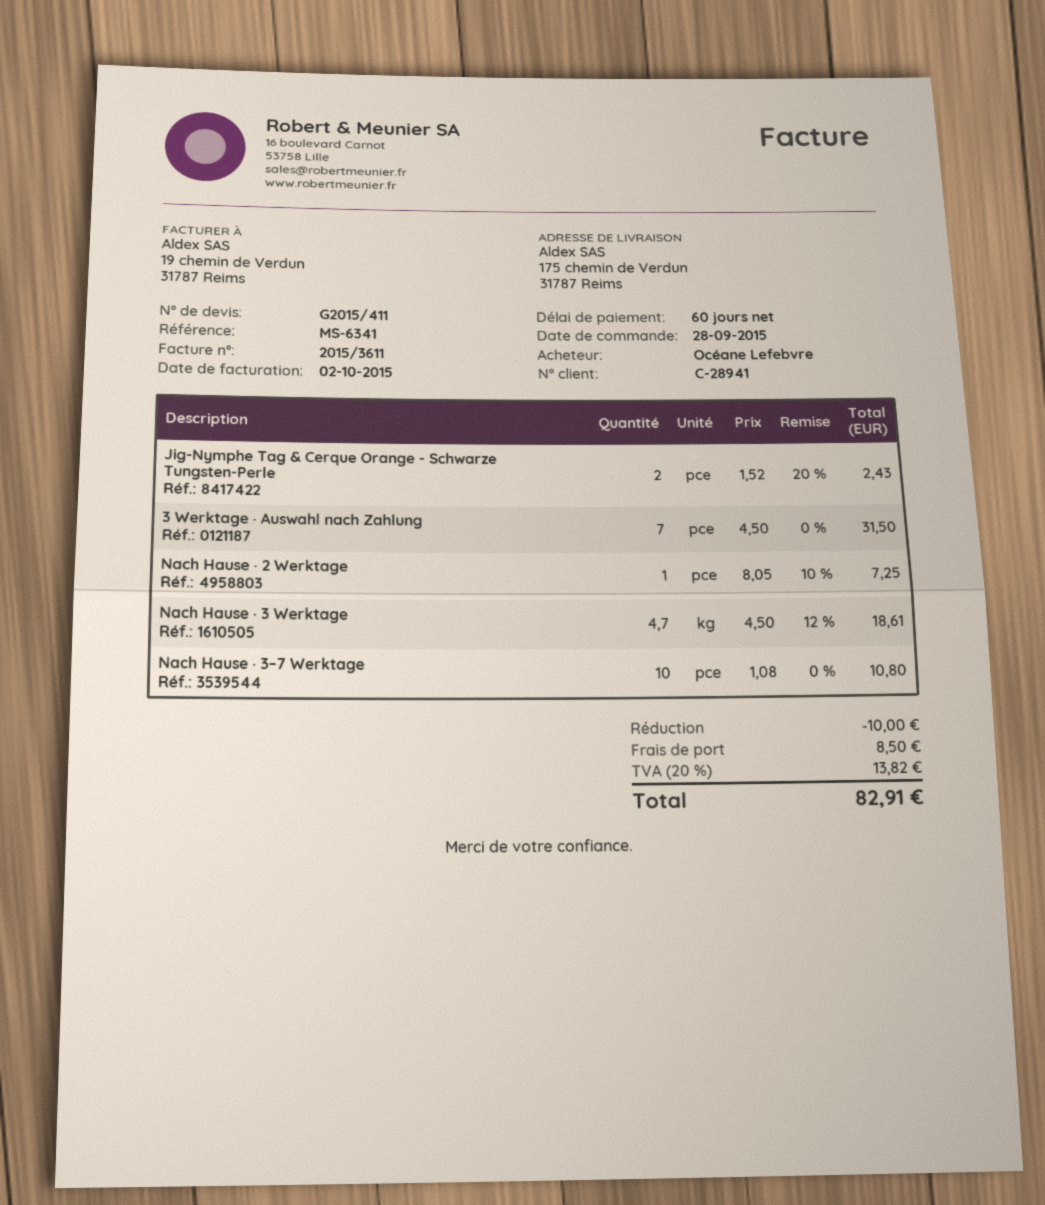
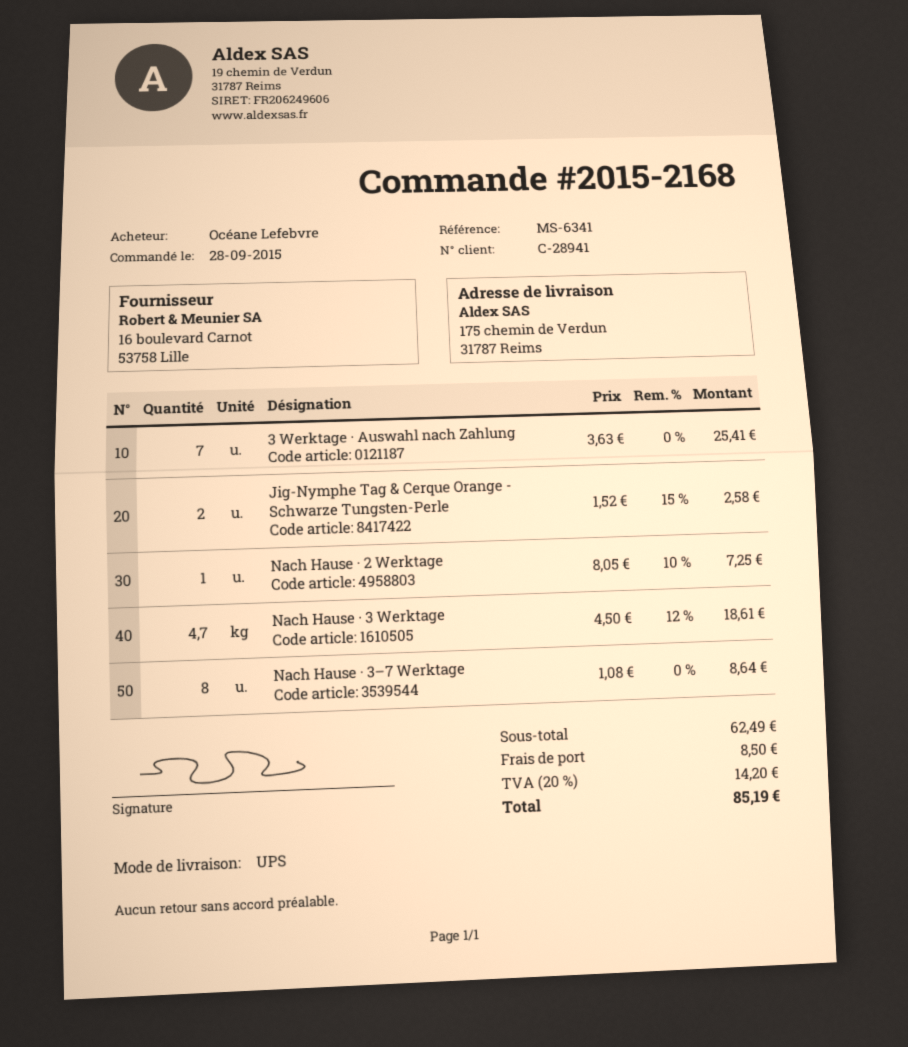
Jig-Nymphe Tag & Cerque Orange - Schwarze Tungsten-Perle: 2 x 1.52 - 20% = 2.43 -> 2 x 1.52 - 15% = 2.58
3 Werktage · Auswahl nach Zahlung: 7 x 4.50 = 31.50 -> 7 x 3.63 = 25.41
Nach Hause · 3–7 Werktage: 10 x 1.08 = 10.80 -> 8 x 1.08 = 8.64
discount: 10.00 -> none
tax: 20% = 13.82 -> 20% = 14.20
total: 82.91 -> 85.19

